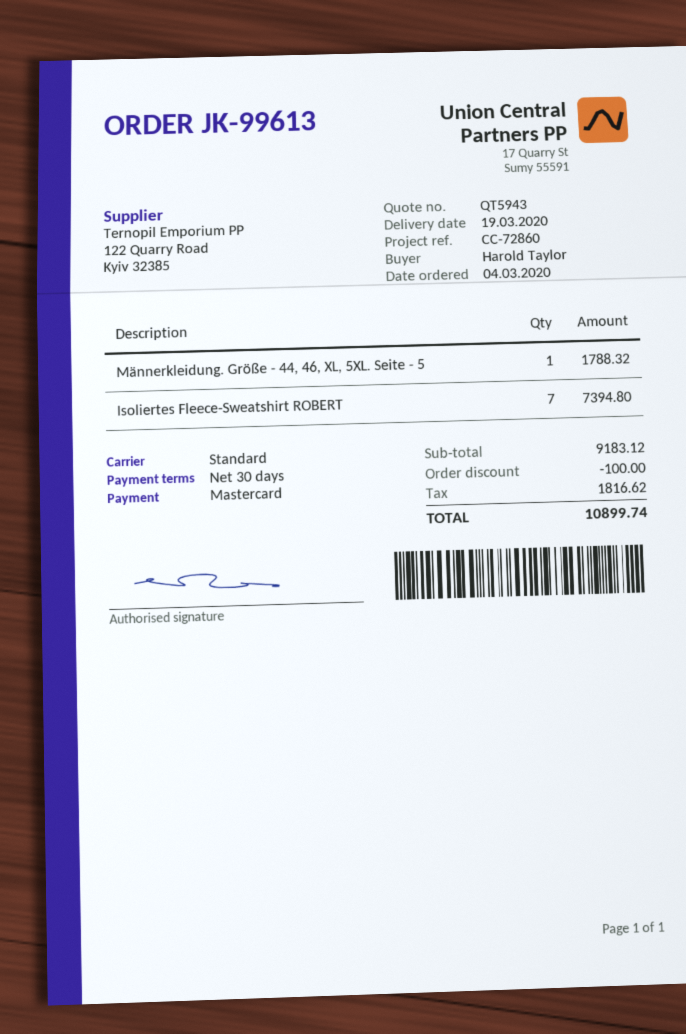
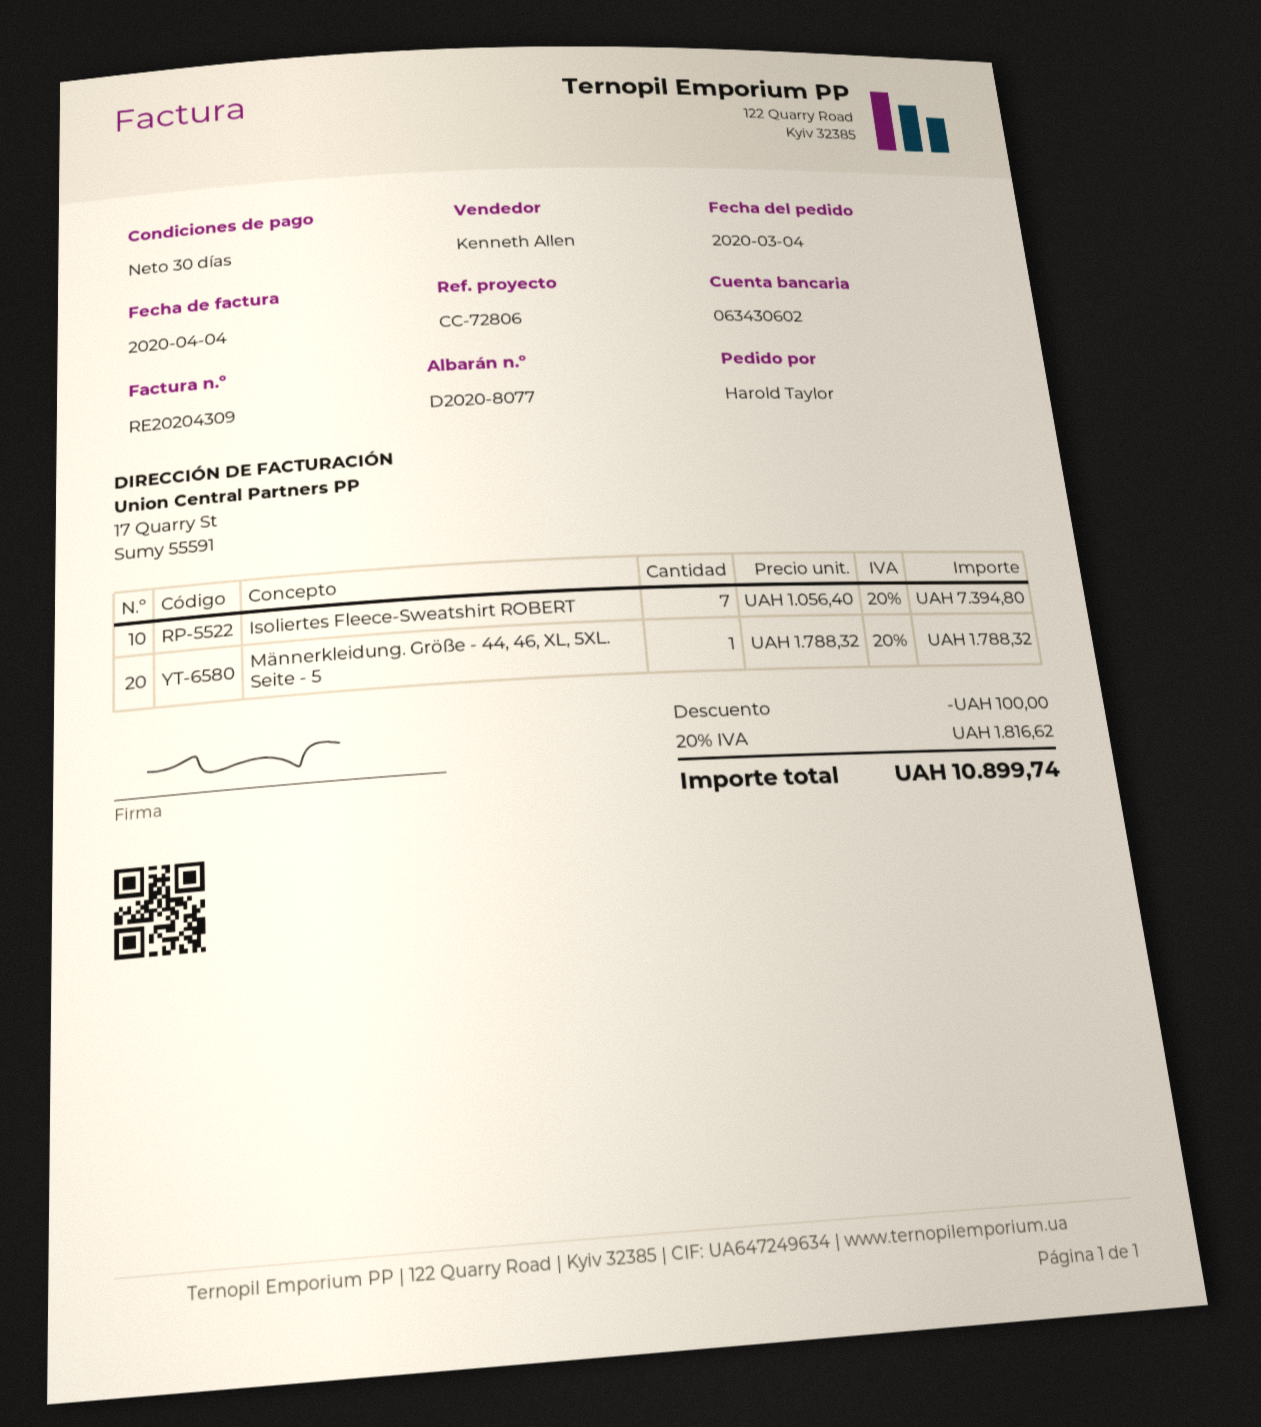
reference: CC-72860 -> CC-72806

